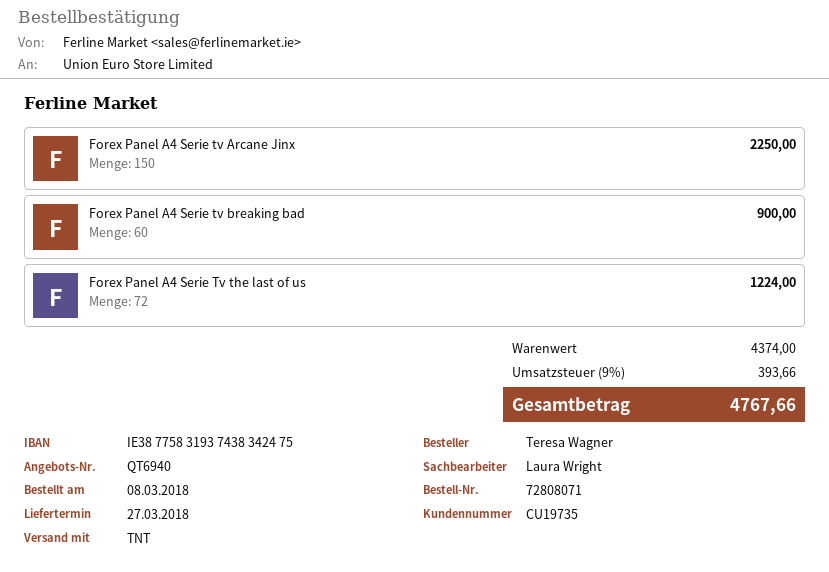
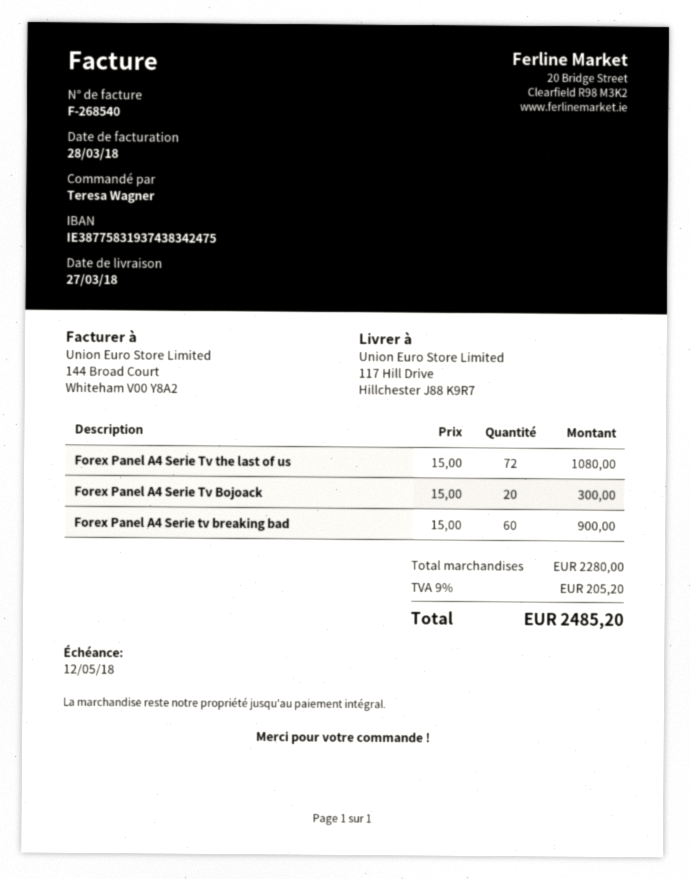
Forex Panel A4 Serie tv Arcane Jinx: 150 for 2250.00 -> none
Forex Panel A4 Serie Tv the last of us: 72 for 1224.00 -> 72 for 1080.00
Forex Panel A4 Serie Tv Bojoack: none -> 20 for 300.00
subtotal: 4374.00 -> 2280.00
tax: 9% = 393.66 -> 9% = 205.20
total: 4767.66 -> 2485.20

